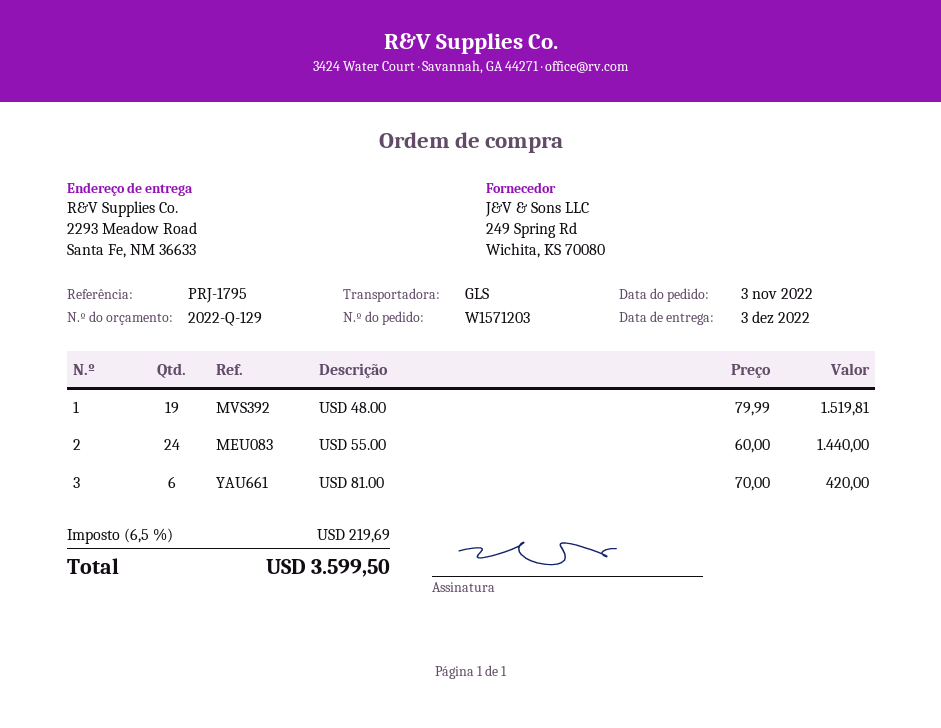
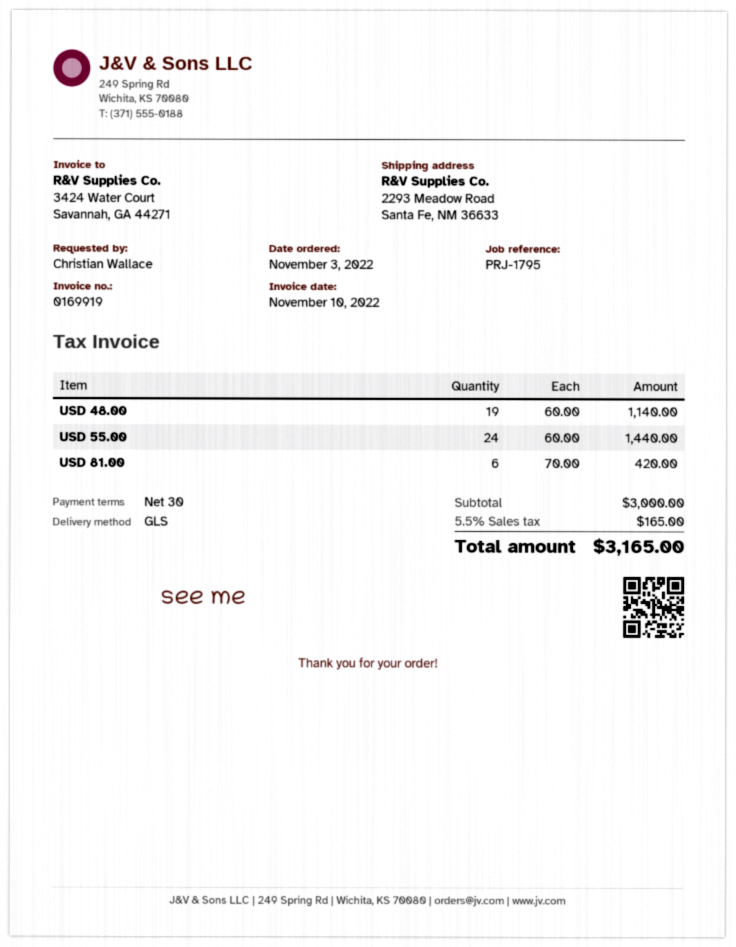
USD 48.00: 19 x 79.99 = 1519.81 -> 19 x 60.00 = 1140.00
tax: 6.5% = 219.69 -> 5.5% = 165.00
total: 3599.50 -> 3165.00

